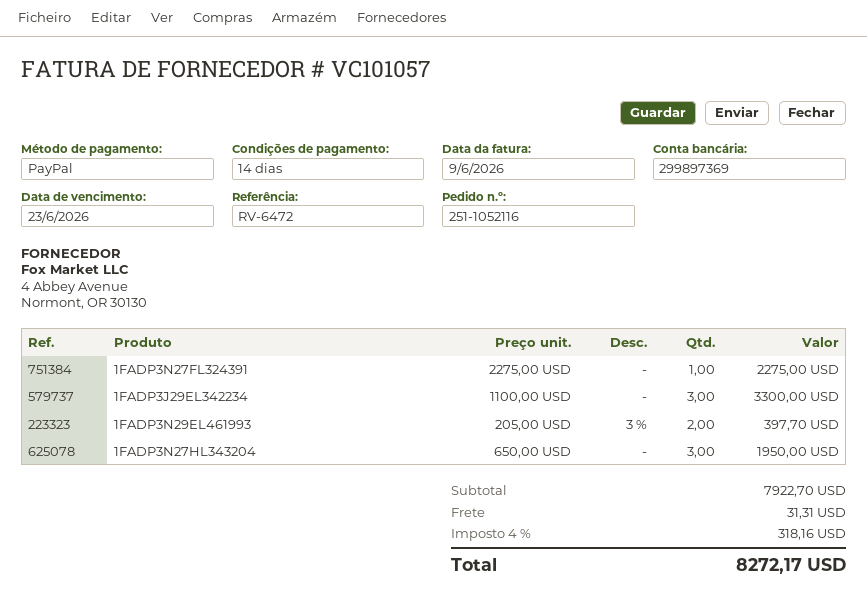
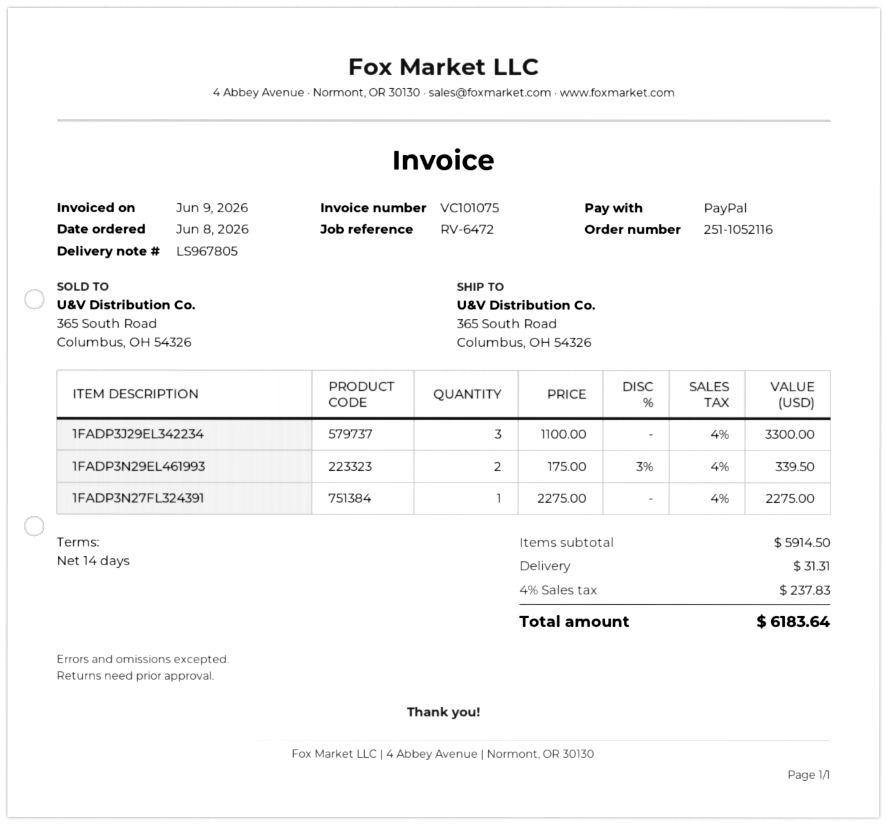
invoice number: VC101057 -> VC101075
1FADP3N29EL461993: 2 x 205.00 - 3% = 397.70 -> 2 x 175.00 - 3% = 339.50
1FADP3N27HL343204: 3 x 650.00 = 1950.00 -> none
subtotal: 7922.70 -> 5914.50
tax: 4% = 318.16 -> 4% = 237.83
total: 8272.17 -> 6183.64

